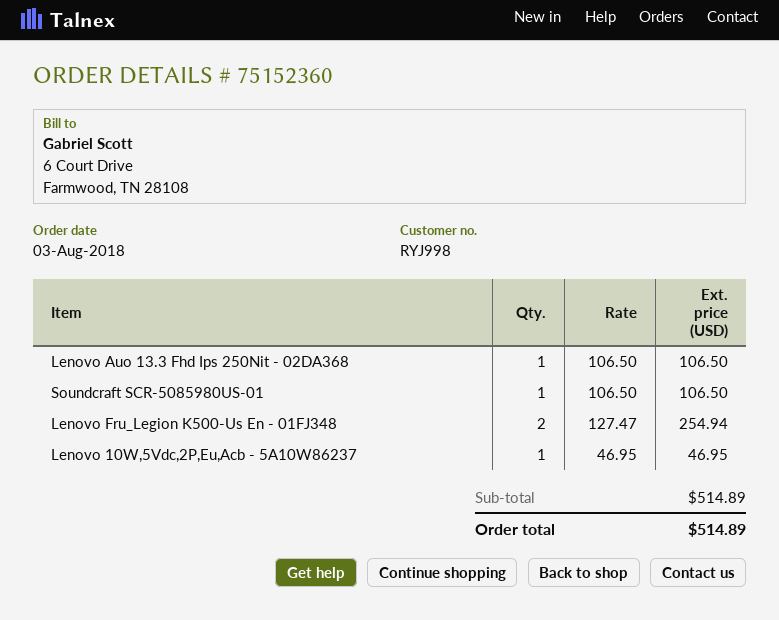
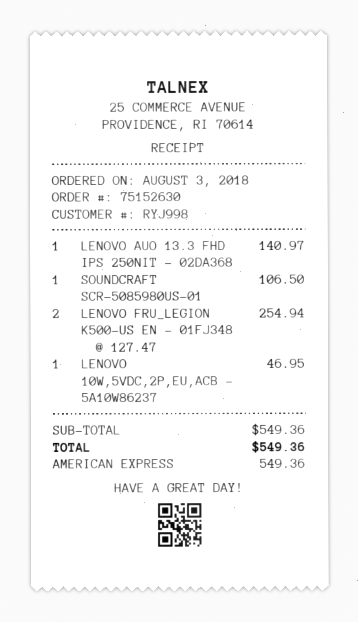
order number: 75152360 -> 75152630
Lenovo Auo 13.3 Fhd Ips 250Nit - 02DA368: 1 x 106.50 = 106.50 -> 1 x 140.97 = 140.97
subtotal: 514.89 -> 549.36
total: 514.89 -> 549.36

